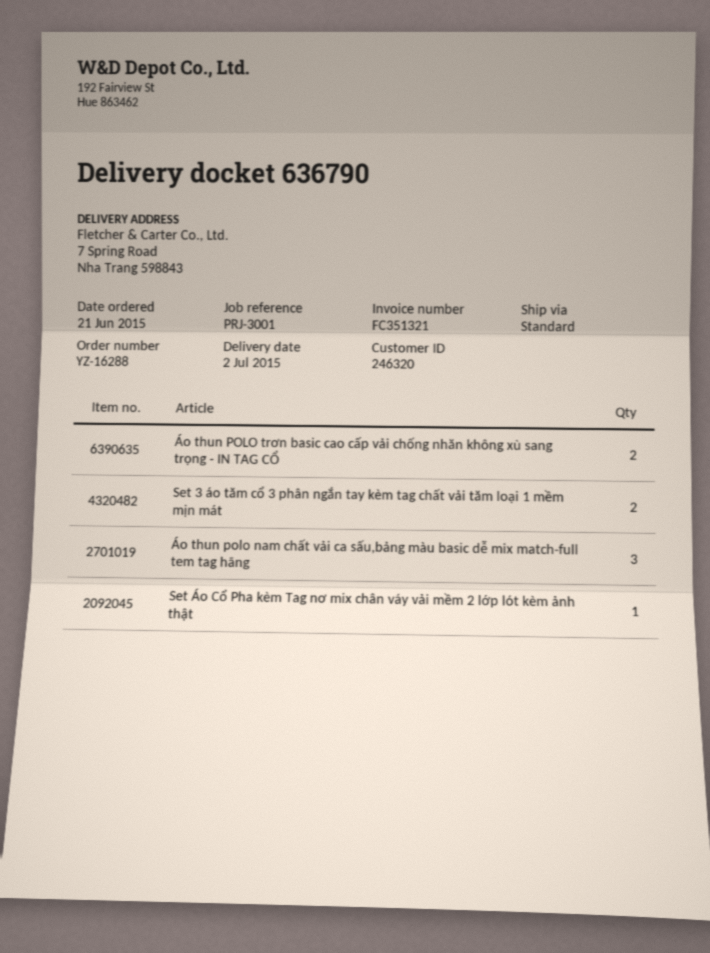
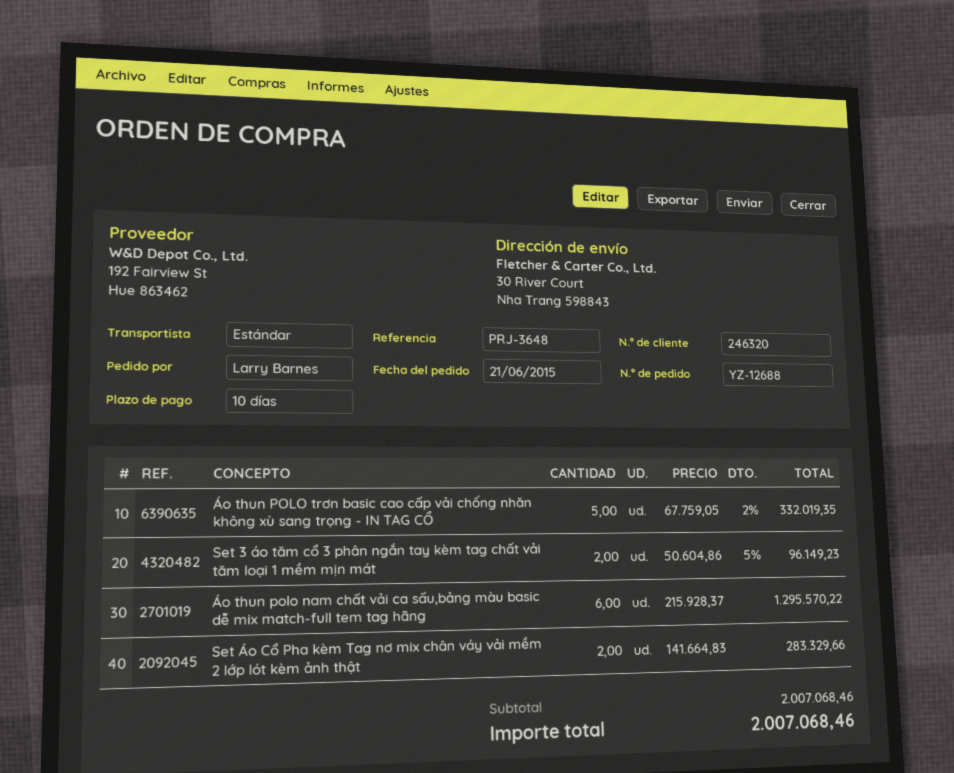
order number: YZ-16288 -> YZ-12688
reference: PRJ-3001 -> PRJ-3648
ship to: 7 Spring Road, Nha Trang 598843 -> 30 River Court, Nha Trang 598843
Áo thun POLO trơn basic cao cấp vải chống nhăn không xù sang trọng - IN TAG CỔ: 2 -> 5
Áo thun polo nam chất vải ca sấu,bảng màu basic dễ mix match-full tem tag hãng: 3 -> 6
Set Áo Cổ Pha kèm Tag nơ mix chân váy vải mềm 2 lớp lót kèm ảnh thật: 1 -> 2

